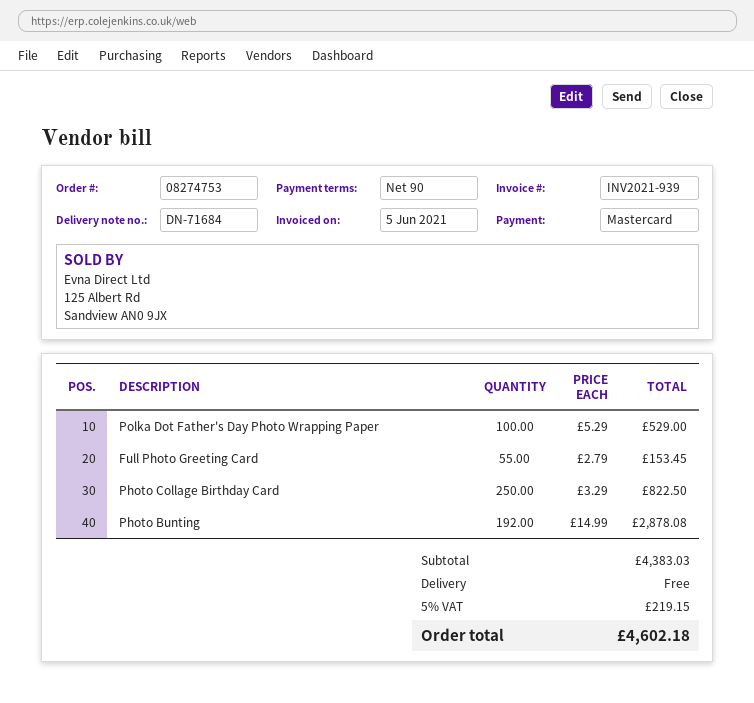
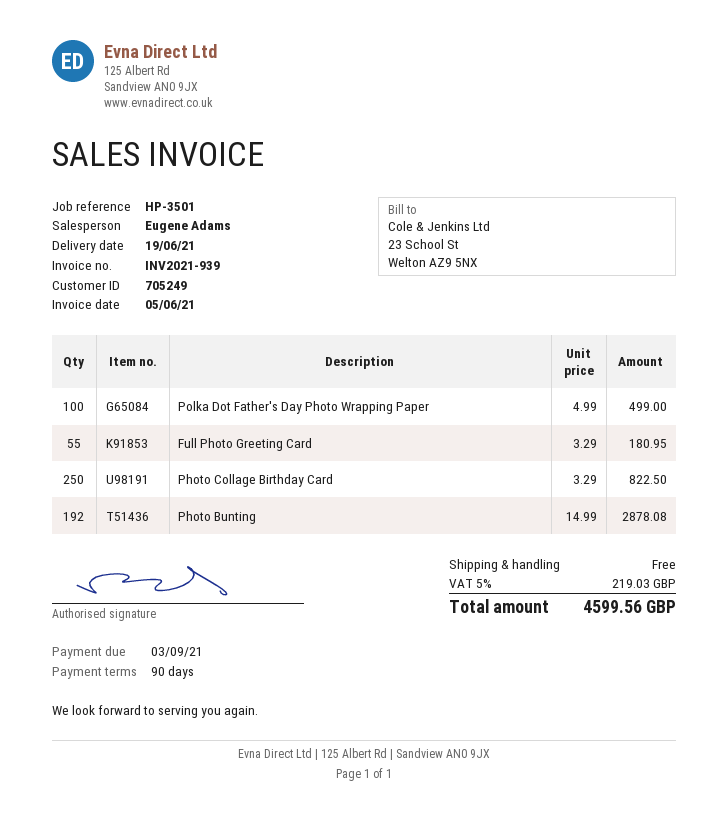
Polka Dot Father's Day Photo Wrapping Paper: 100 x 5.29 = 529.00 -> 100 x 4.99 = 499.00
Full Photo Greeting Card: 55 x 2.79 = 153.45 -> 55 x 3.29 = 180.95
tax: 5% = 219.15 -> 5% = 219.03
total: 4602.18 -> 4599.56

